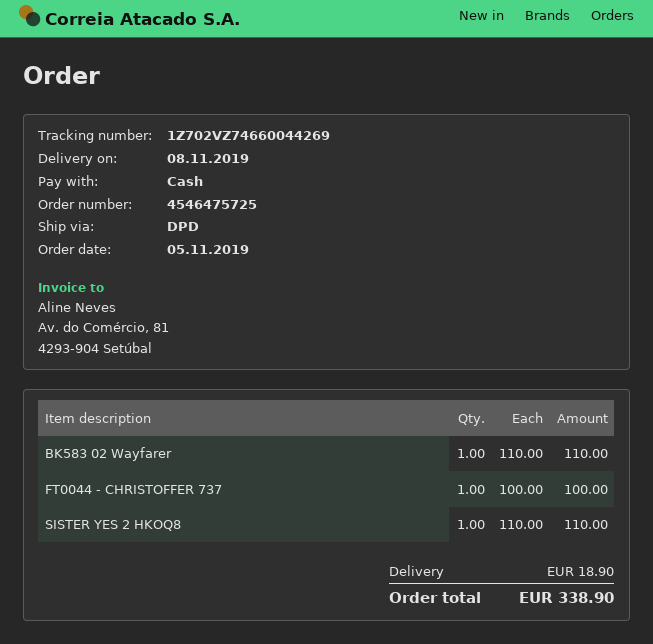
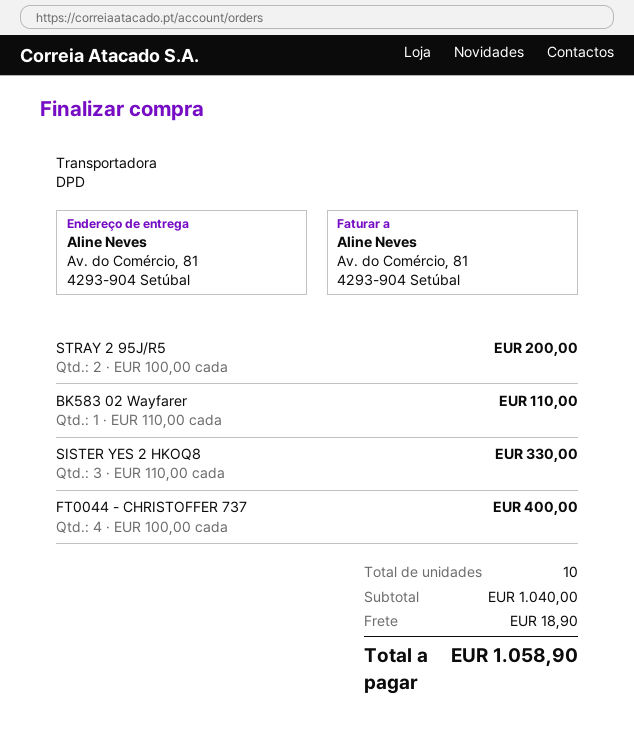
FT0044 - CHRISTOFFER 737: 1 x 100.00 = 100.00 -> 4 x 100.00 = 400.00
SISTER YES 2 HKOQ8: 1 x 110.00 = 110.00 -> 3 x 110.00 = 330.00
STRAY 2 95J/R5: none -> 2 x 100.00 = 200.00
total: 338.90 -> 1058.90

